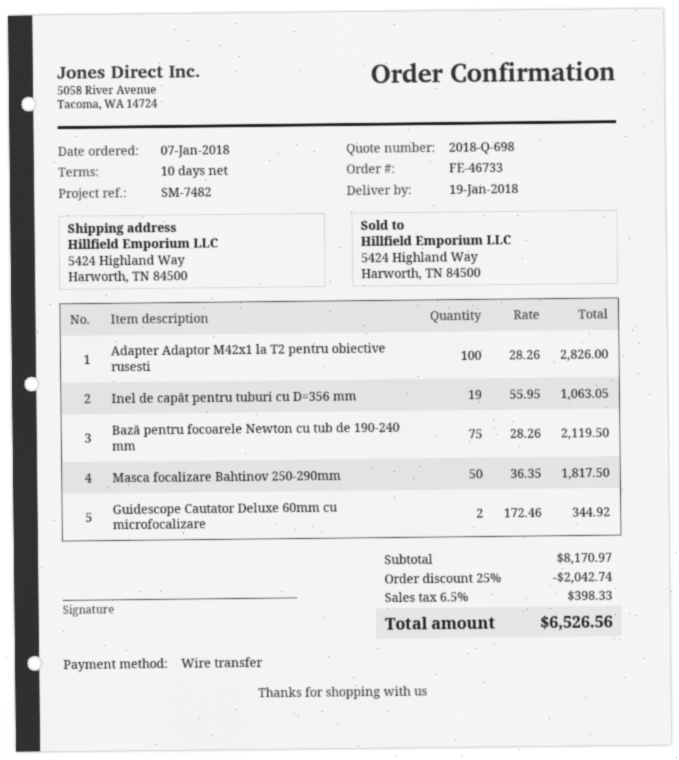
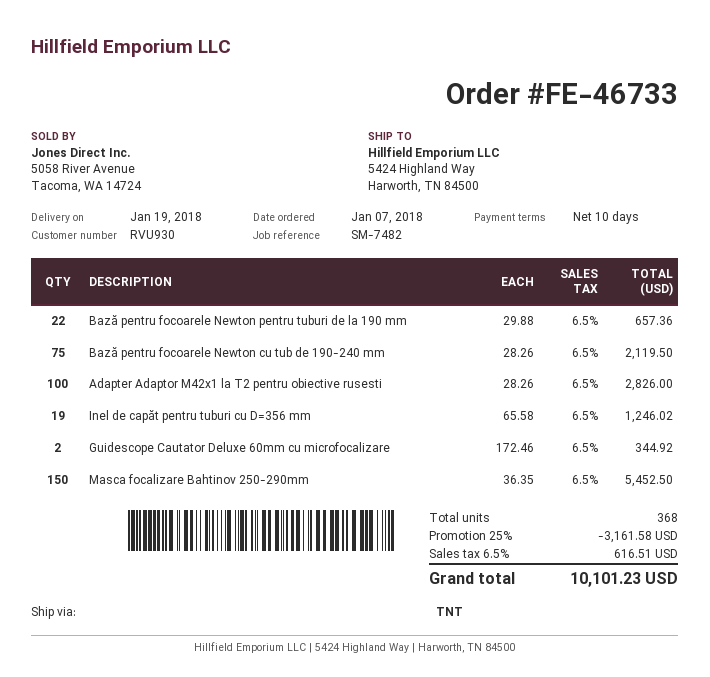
Inel de capăt pentru tuburi cu D=356 mm: 19 x 55.95 = 1063.05 -> 19 x 65.58 = 1246.02
Masca focalizare Bahtinov 250-290mm: 50 x 36.35 = 1817.50 -> 150 x 36.35 = 5452.50
Bază pentru focoarele Newton pentru tuburi de la 190 mm: none -> 22 x 29.88 = 657.36
discount: 25% = 2042.74 -> 25% = 3161.58
tax: 6.5% = 398.33 -> 6.5% = 616.51
total: 6526.56 -> 10101.23

